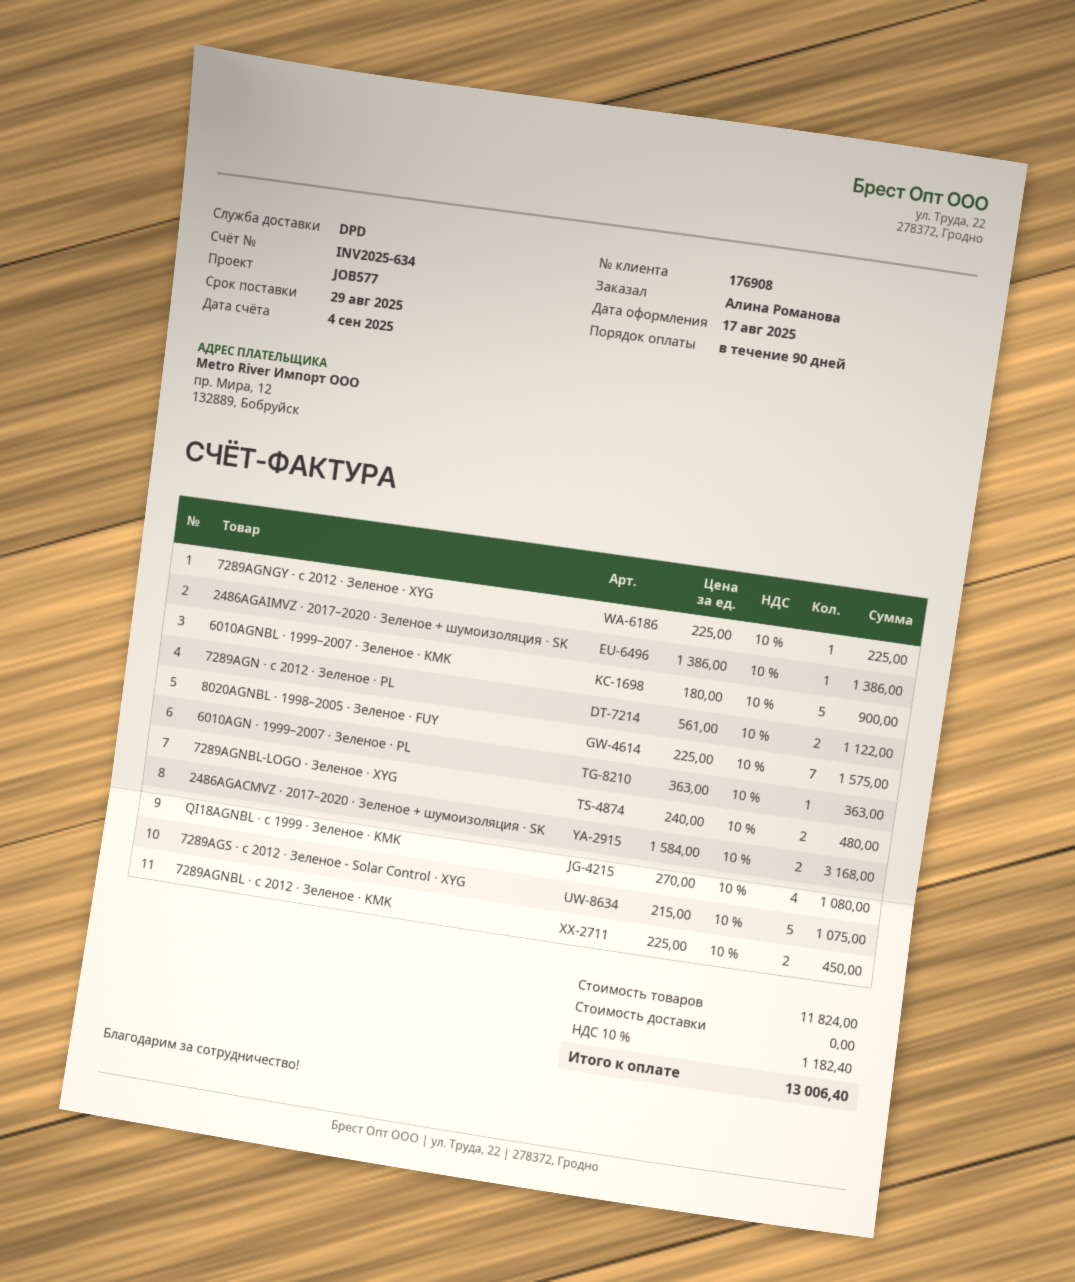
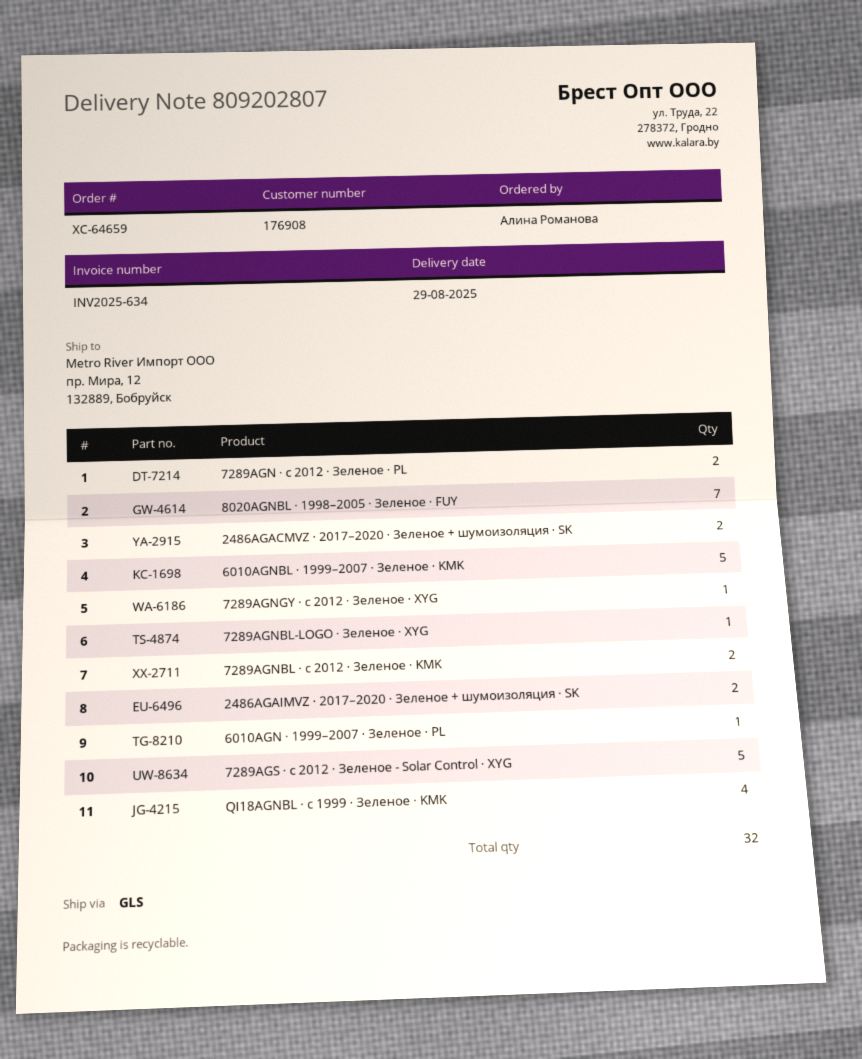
shipping method: DPD -> GLS
2486AGAIMVZ · 2017–2020 · Зеленое + шумоизоляция · SK: 1 -> 2
7289AGNBL-LOGO · Зеленое · XYG: 2 -> 1

